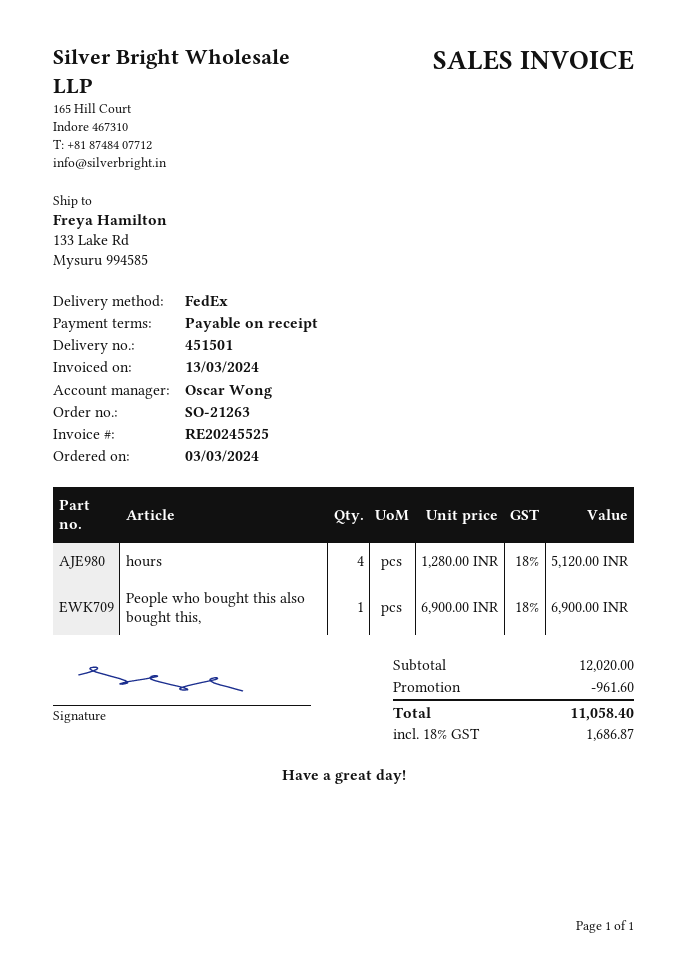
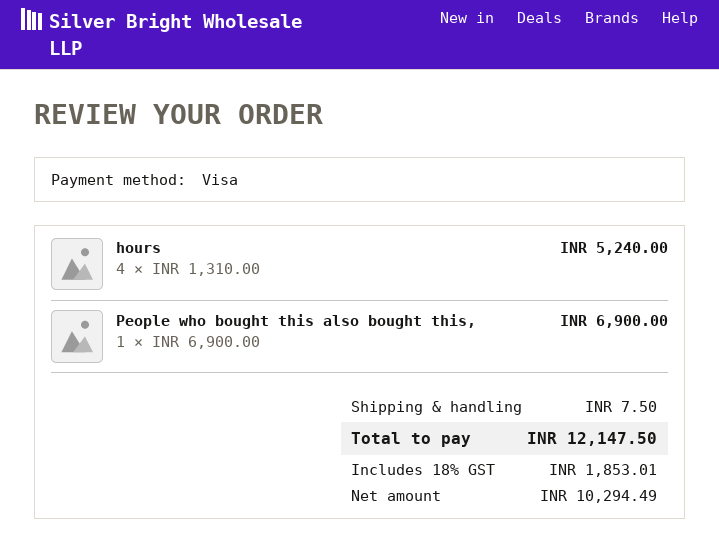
hours: 4 x 1280.00 = 5120.00 -> 4 x 1310.00 = 5240.00
discount: 961.60 -> none
shipping: none -> 7.50
tax: 18% = 1686.87 -> 18% = 1853.01
total: 11058.40 -> 12147.50

